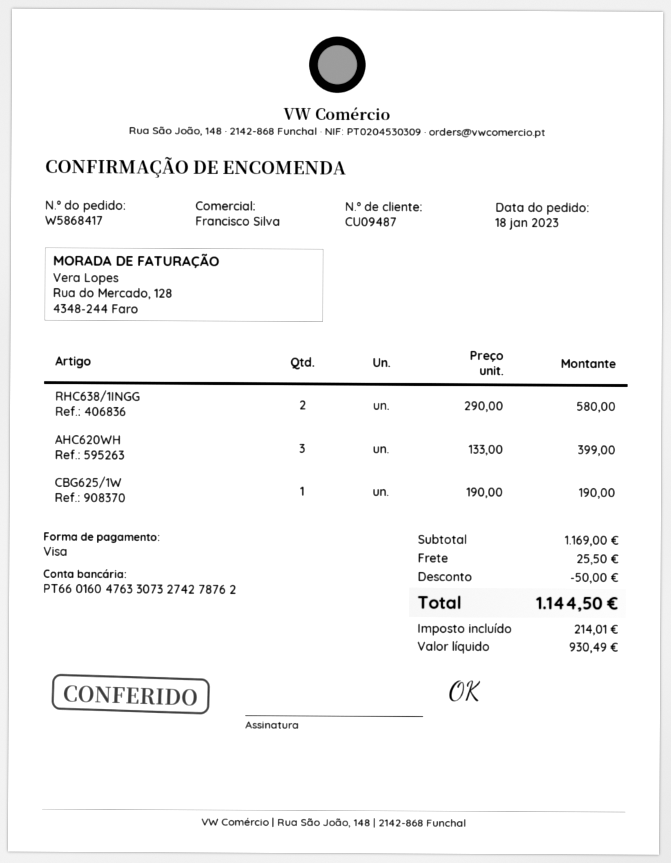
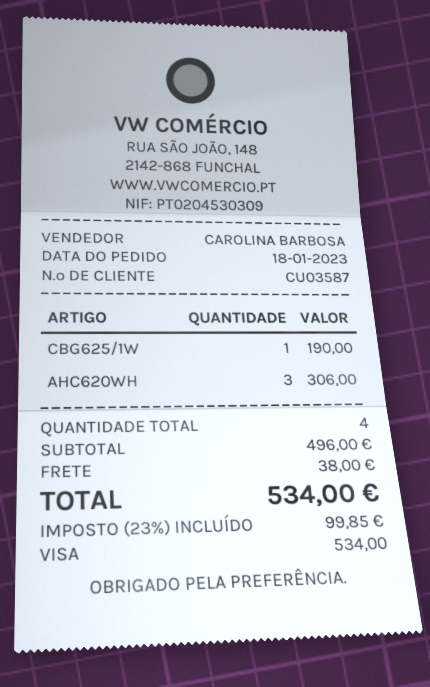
customer number: CU09487 -> CU03587
sales rep: Francisco Silva -> CAROLINA BARBOSA
RHC638/1INGG: 2 for 580.00 -> none
AHC620WH: 3 for 399.00 -> 3 for 306.00
subtotal: 1169.00 -> 496.00
discount: 50.00 -> none
shipping: 25.50 -> 38.00
tax: 214.01 -> 99.85
total: 1144.50 -> 534.00

